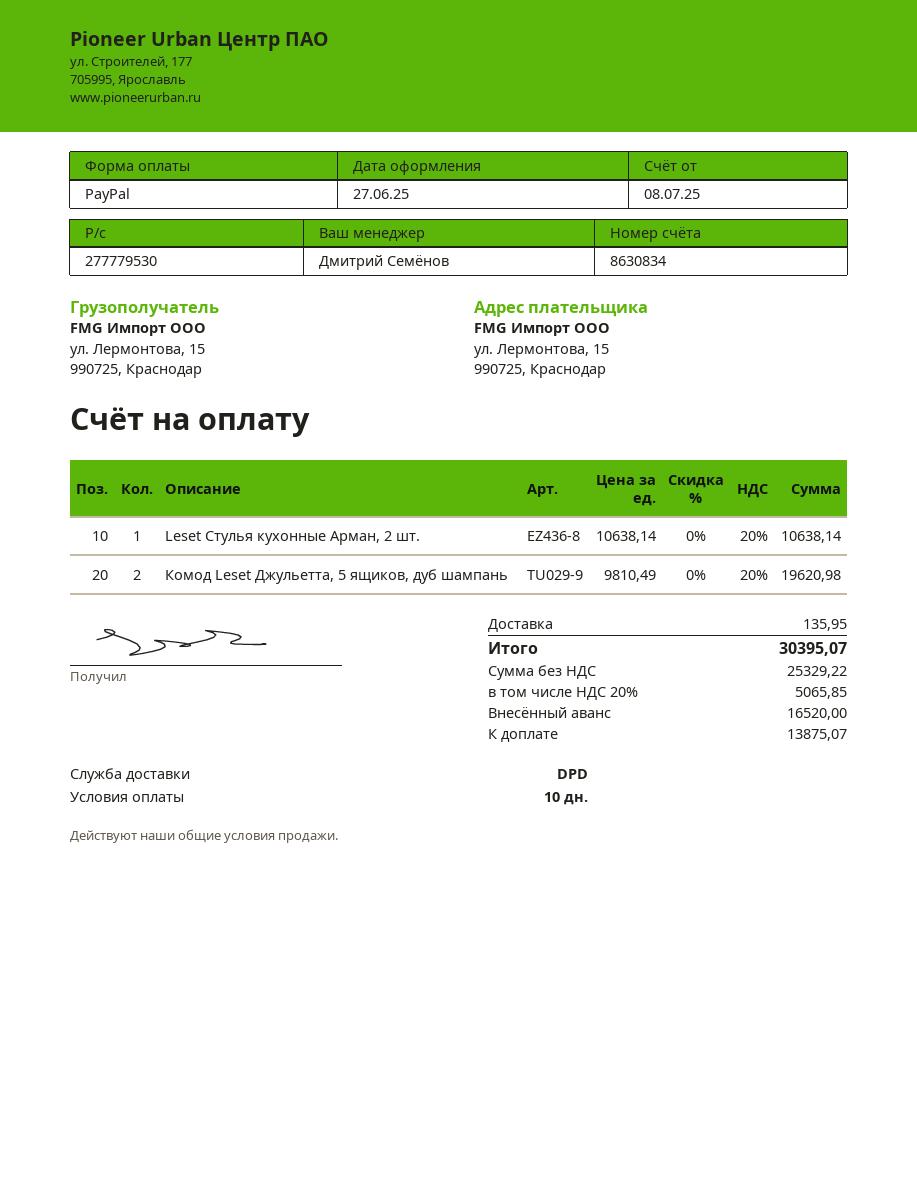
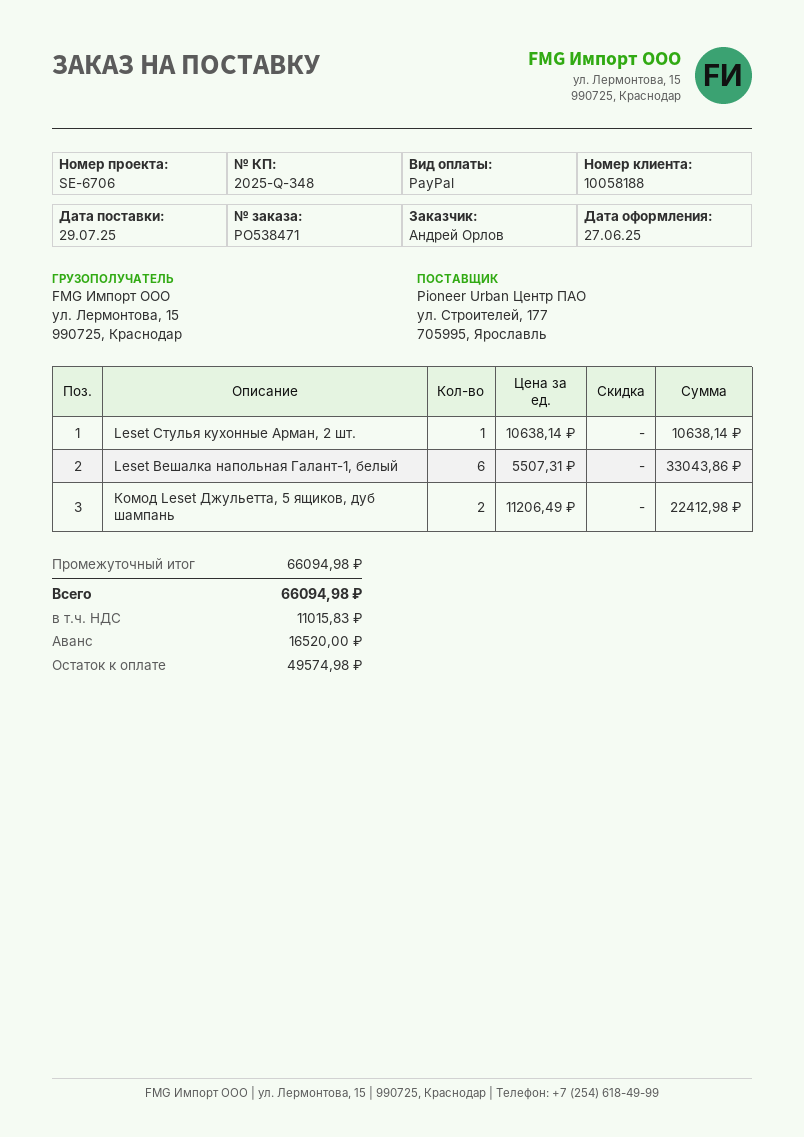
Комод Leset Джульетта, 5 ящиков, дуб шампань: 2 x 9810.49 = 19620.98 -> 2 x 11206.49 = 22412.98
Leset Вешалка напольная Галант-1, белый: none -> 6 x 5507.31 = 33043.86
shipping: 135.95 -> none
tax: 5065.85 -> 11015.83
total: 30395.07 -> 66094.98
balance: 13875.07 -> 49574.98

